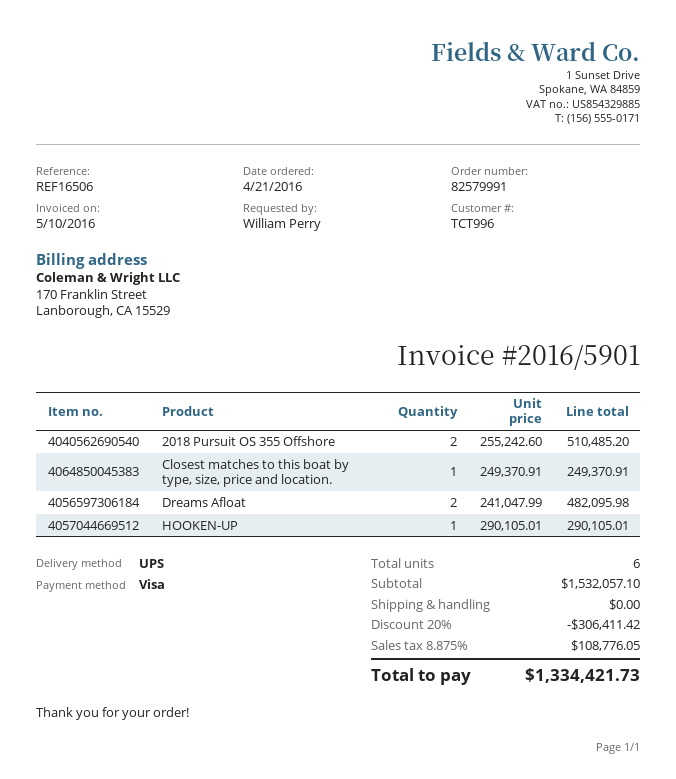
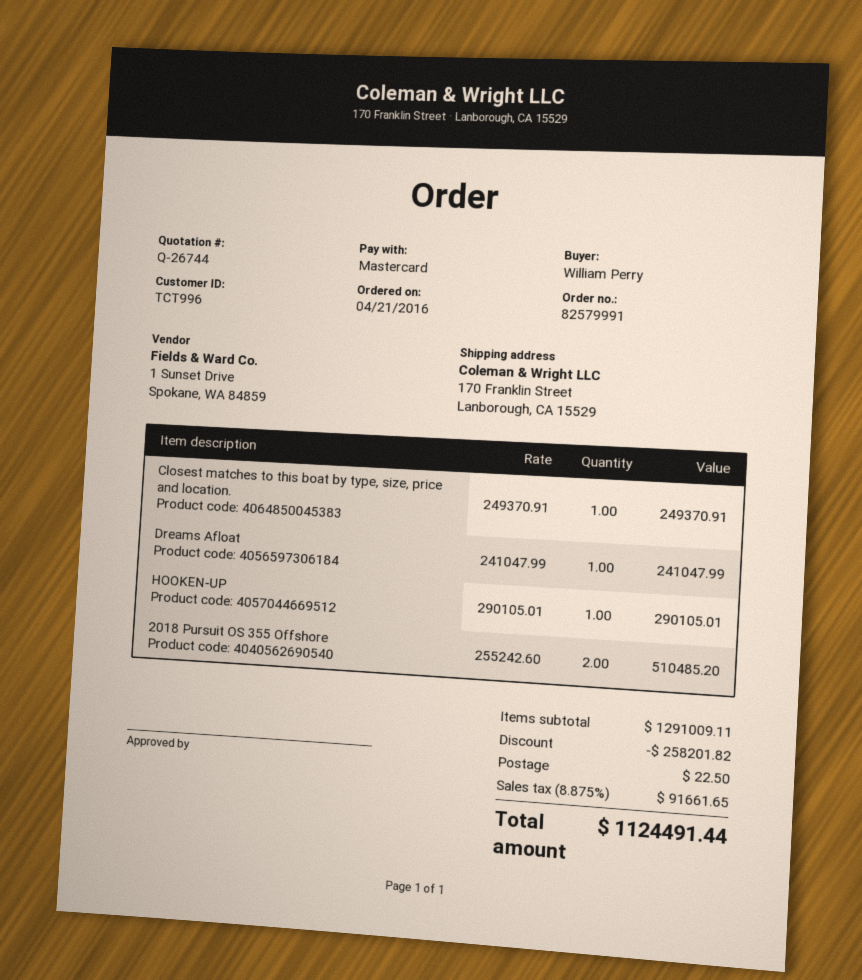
payment method: Visa -> Mastercard
Dreams Afloat: 2 x 241047.99 = 482095.98 -> 1 x 241047.99 = 241047.99
subtotal: 1532057.10 -> 1291009.11
discount: 306411.42 -> 258201.82
shipping: 0.00 -> 22.50
tax: 8.875% = 108776.05 -> 8.875% = 91661.65
total: 1334421.73 -> 1124491.44

